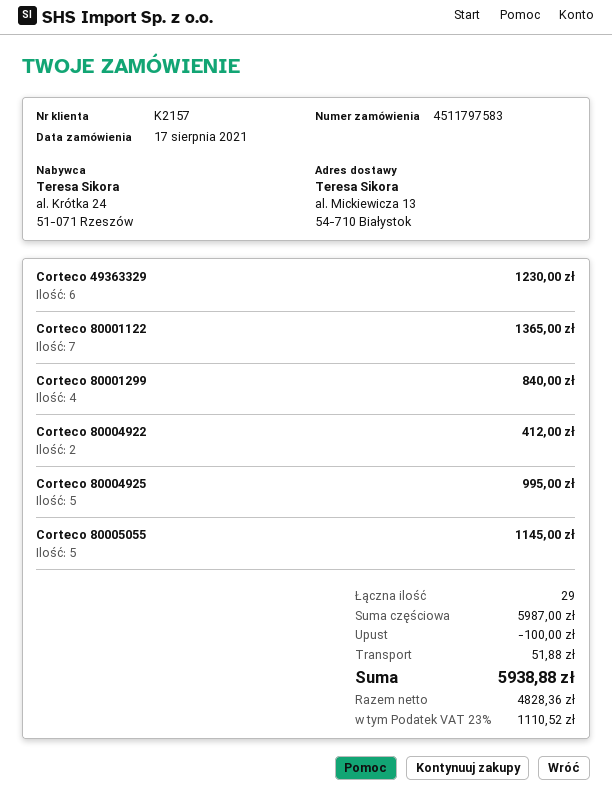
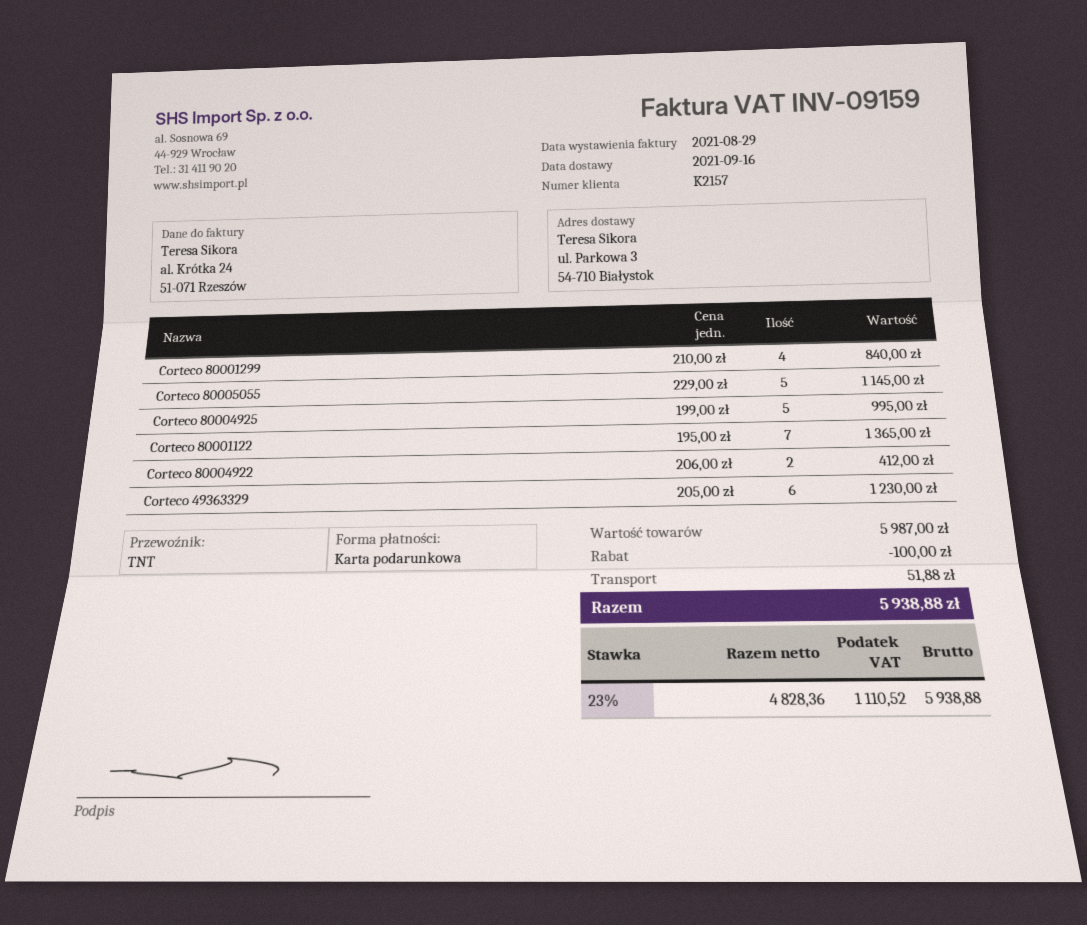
ship to: al. Mickiewicza 13, 54-710 Białystok -> ul. Parkowa 3, 54-710 Białystok

